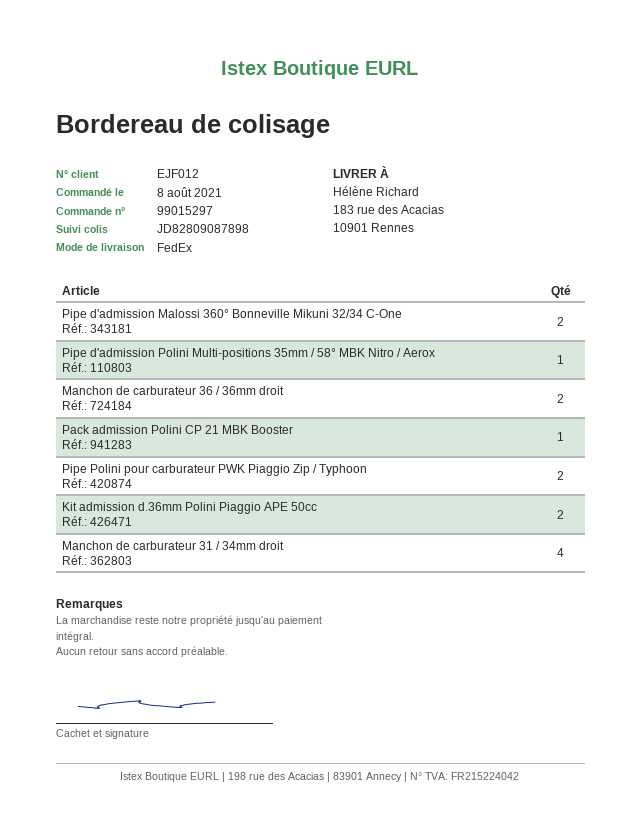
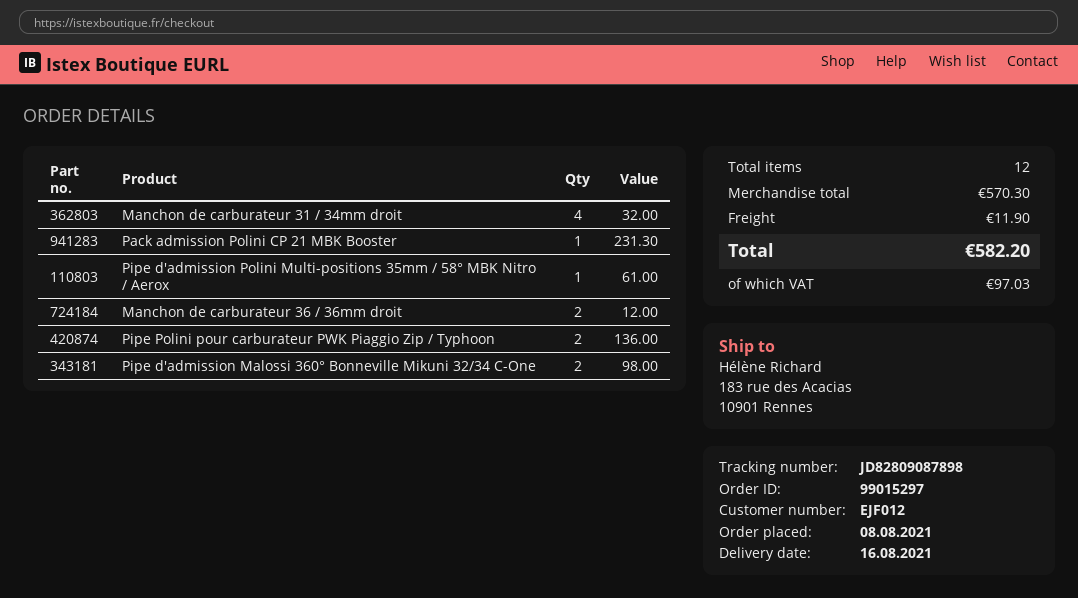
Kit admission d.36mm Polini Piaggio APE 50cc: 2 -> none

